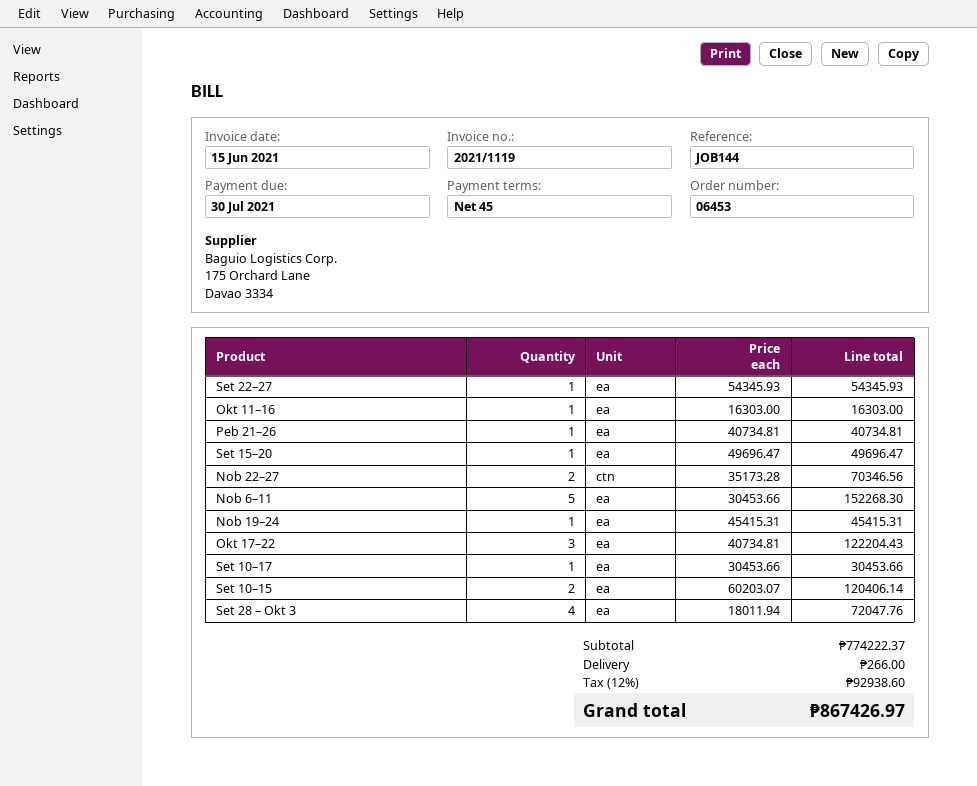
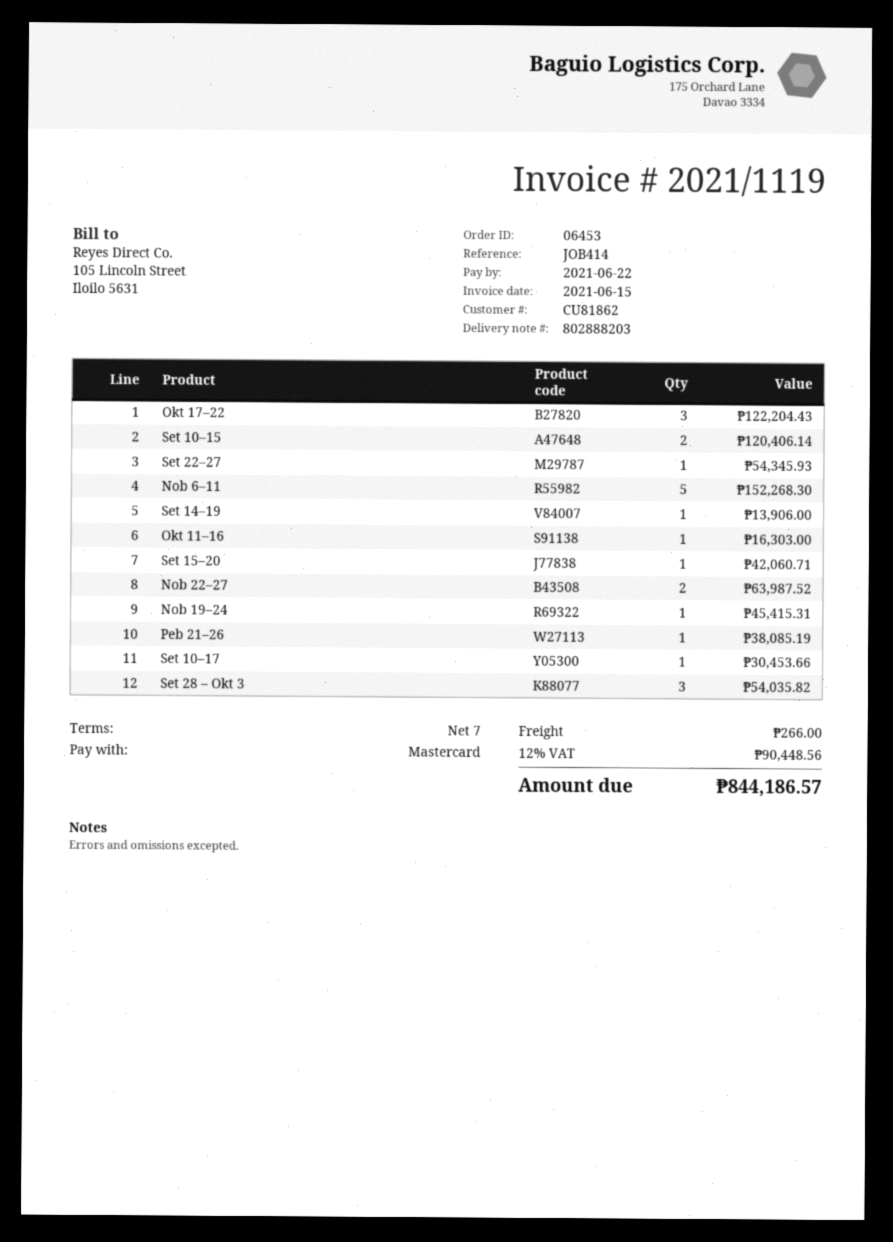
payment terms: 45 days -> 7 days
due date: 2021-07-30 -> 2021-06-22
reference: JOB144 -> JOB414
Peb 21–26: 1 for 40734.81 -> 1 for 38085.19
Set 15–20: 1 for 49696.47 -> 1 for 42060.71
Nob 22–27: 2 for 70346.56 -> 2 for 63987.52
Set 28 – Okt 3: 4 for 72047.76 -> 3 for 54035.82
Set 14–19: none -> 1 for 13906.00
tax: 12% = 92938.60 -> 12% = 90448.56
total: 867426.97 -> 844186.57

